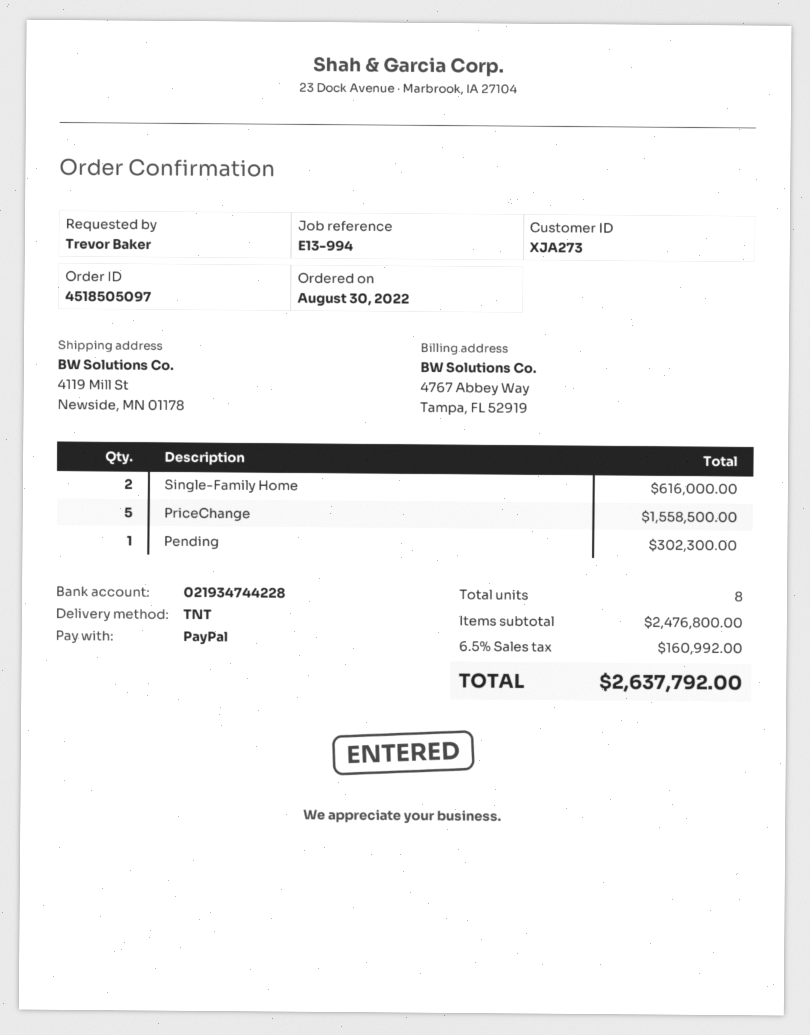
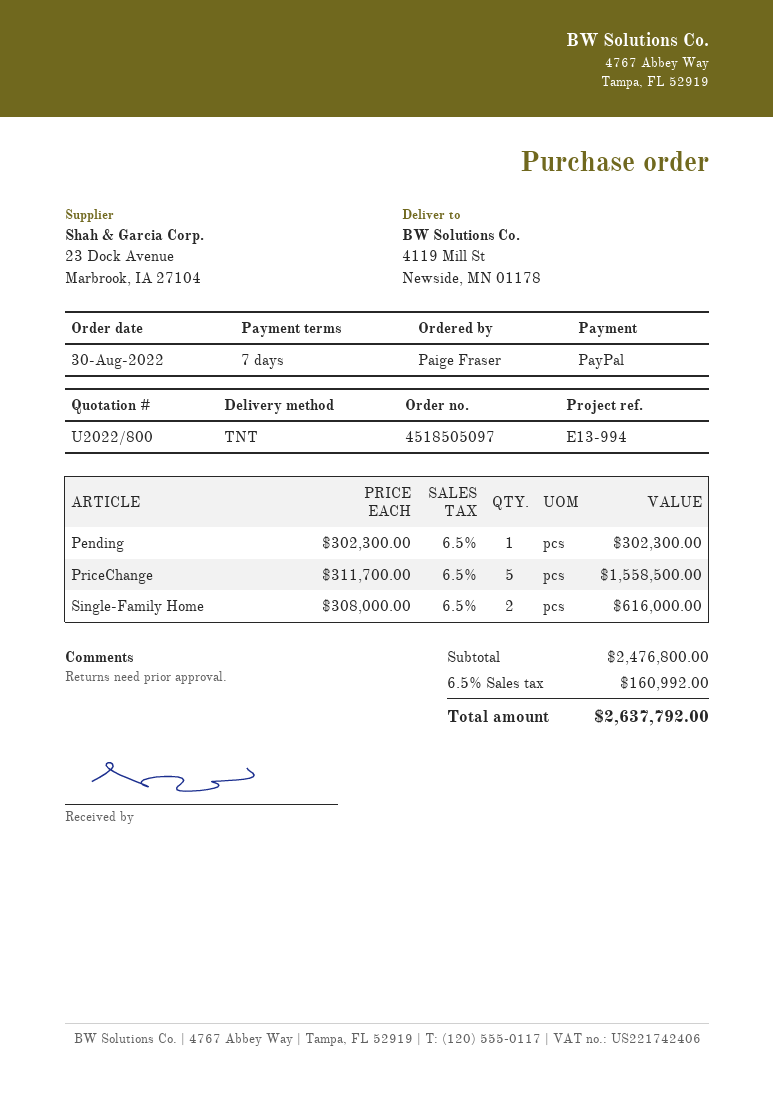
ordered by: Trevor Baker -> Paige Fraser

